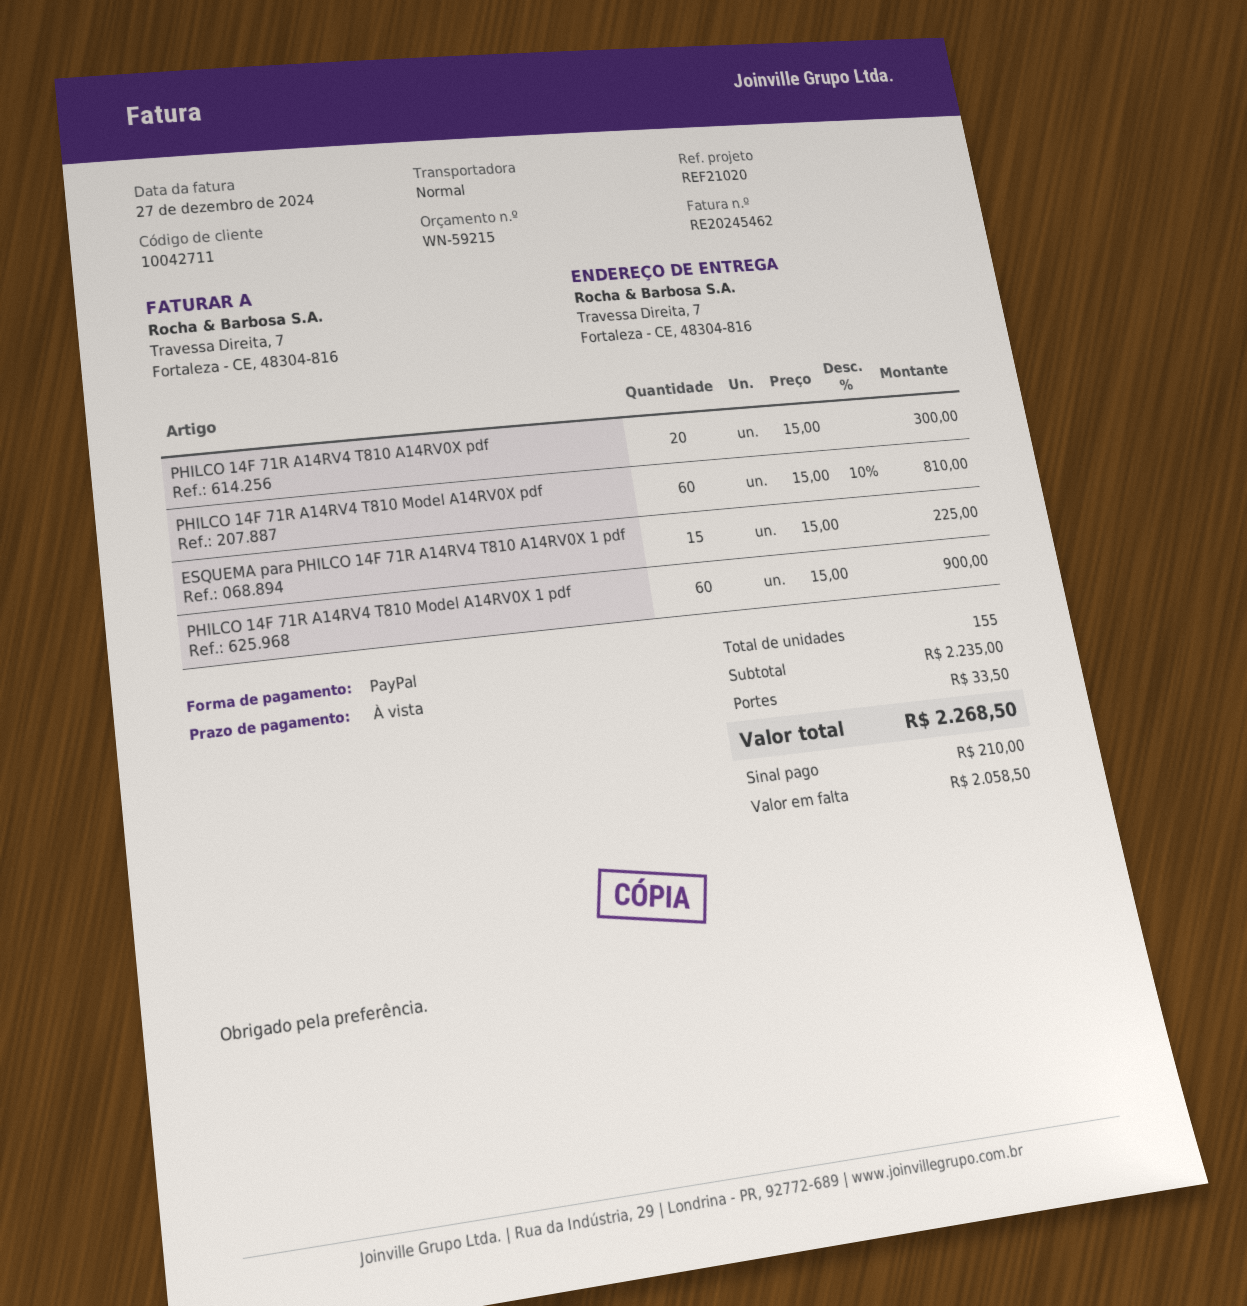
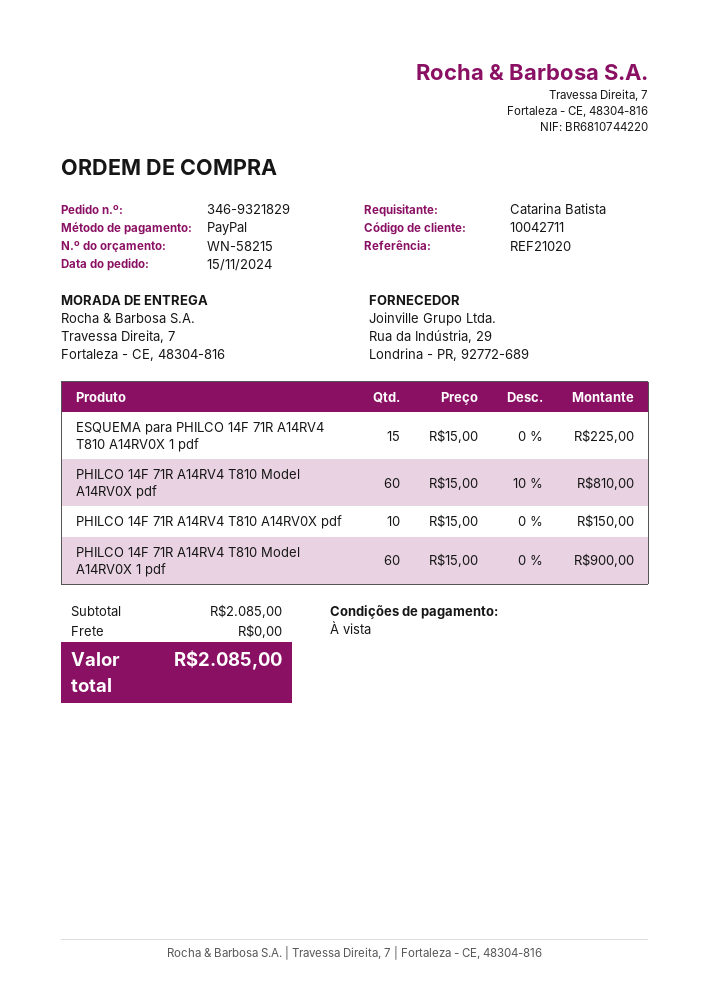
quote number: WN-59215 -> WN-58215
PHILCO 14F 71R A14RV4 T810 A14RV0X pdf: 20 x 15.00 = 300.00 -> 10 x 15.00 = 150.00
subtotal: 2235.00 -> 2085.00
shipping: 33.50 -> 0.00
total: 2268.50 -> 2085.00

